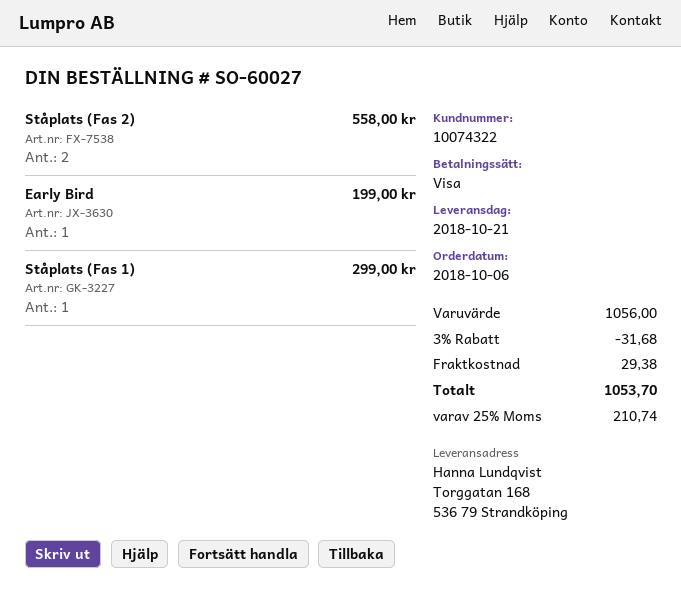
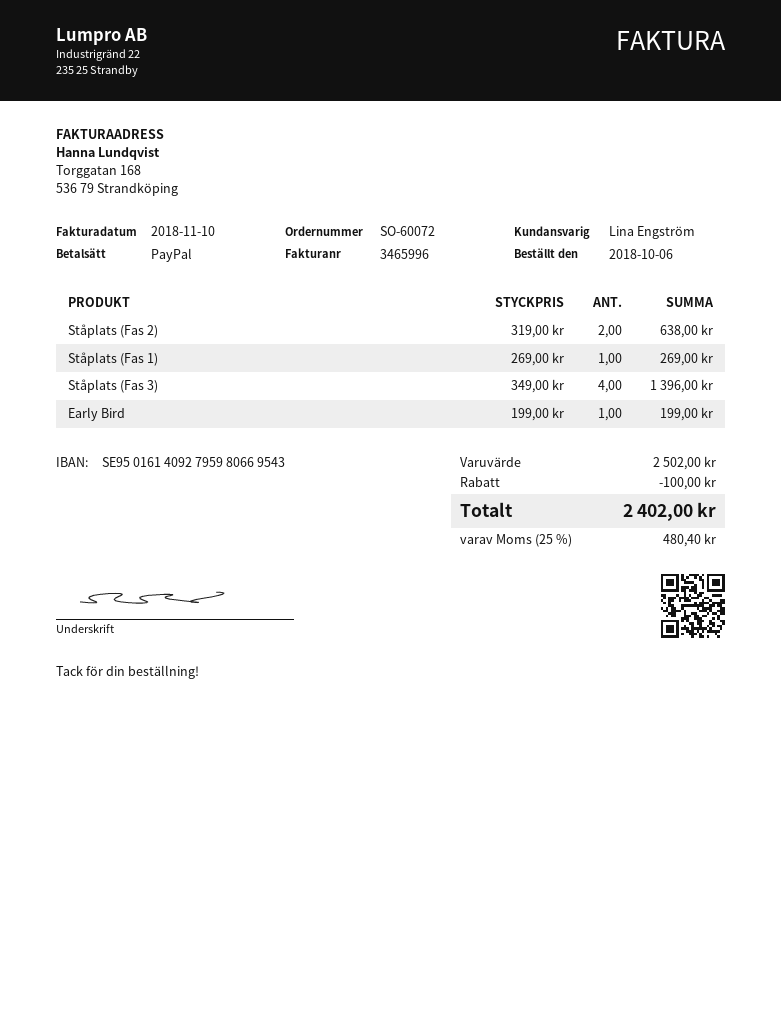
order number: SO-60027 -> SO-60072
payment method: Visa -> PayPal
Ståplats (Fas 2): 2 for 558.00 -> 2 for 638.00
Ståplats (Fas 1): 1 for 299.00 -> 1 for 269.00
Ståplats (Fas 3): none -> 4 for 1396.00
subtotal: 1056.00 -> 2502.00
discount: 31.68 -> 100.00
shipping: 29.38 -> none
tax: 25% = 210.74 -> 25% = 480.40
total: 1053.70 -> 2402.00

